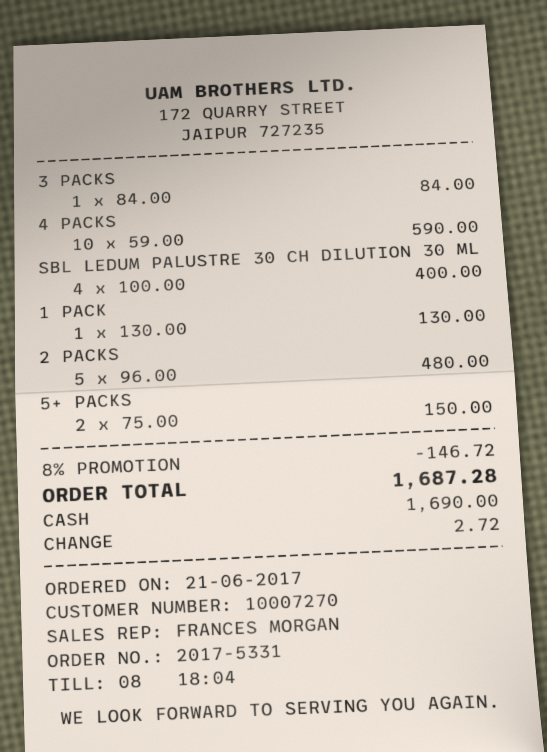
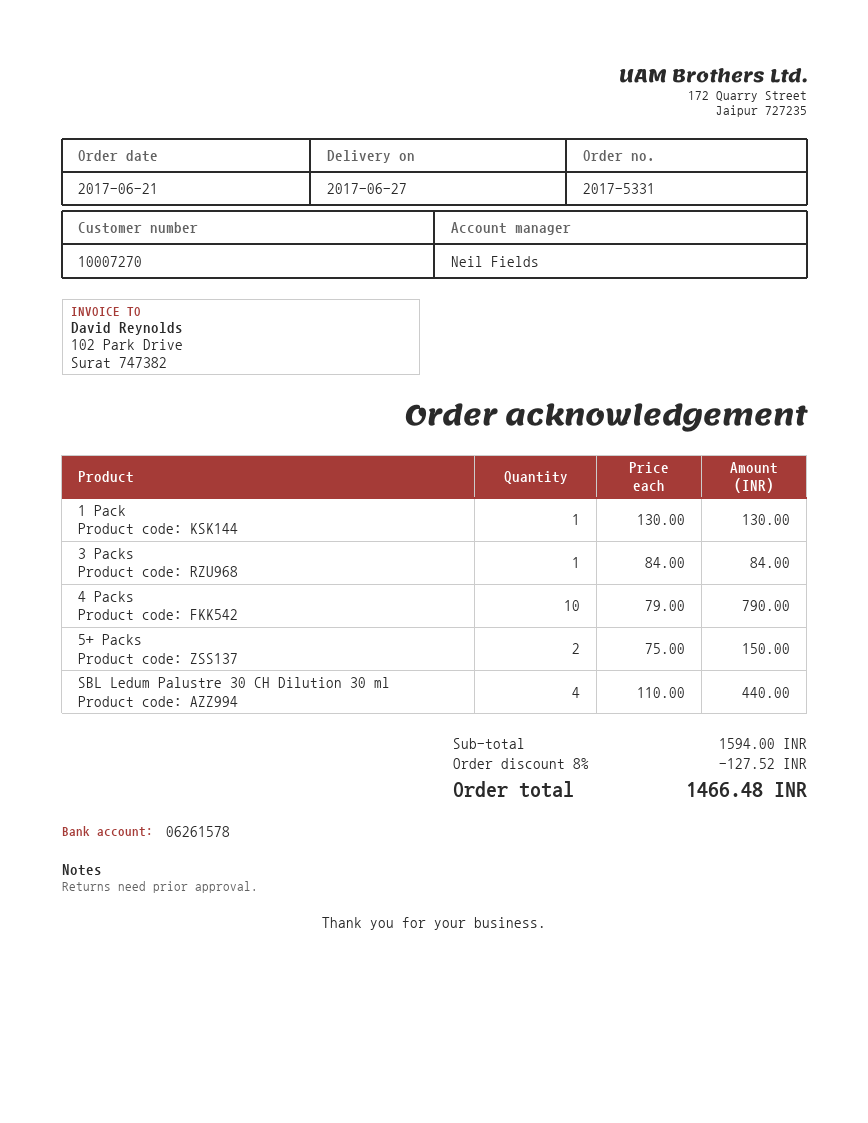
sales rep: FRANCES MORGAN -> Neil Fields
4 PACKS: 10 x 59.00 = 590.00 -> 10 x 79.00 = 790.00
SBL LEDUM PALUSTRE 30 CH DILUTION 30 ML: 4 x 100.00 = 400.00 -> 4 x 110.00 = 440.00
2 PACKS: 5 x 96.00 = 480.00 -> none
discount: 8% = 146.72 -> 8% = 127.52
total: 1687.28 -> 1466.48

